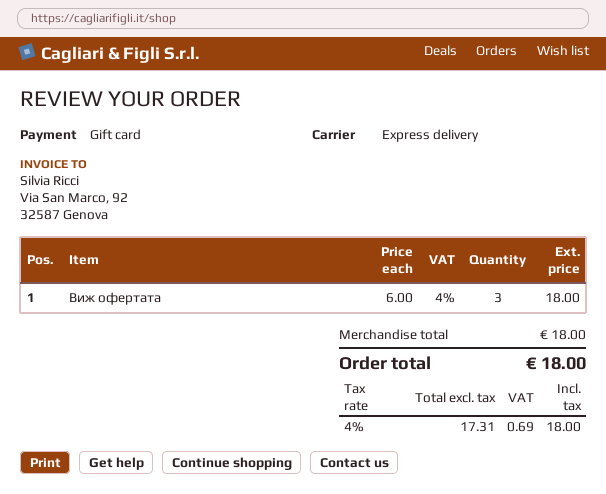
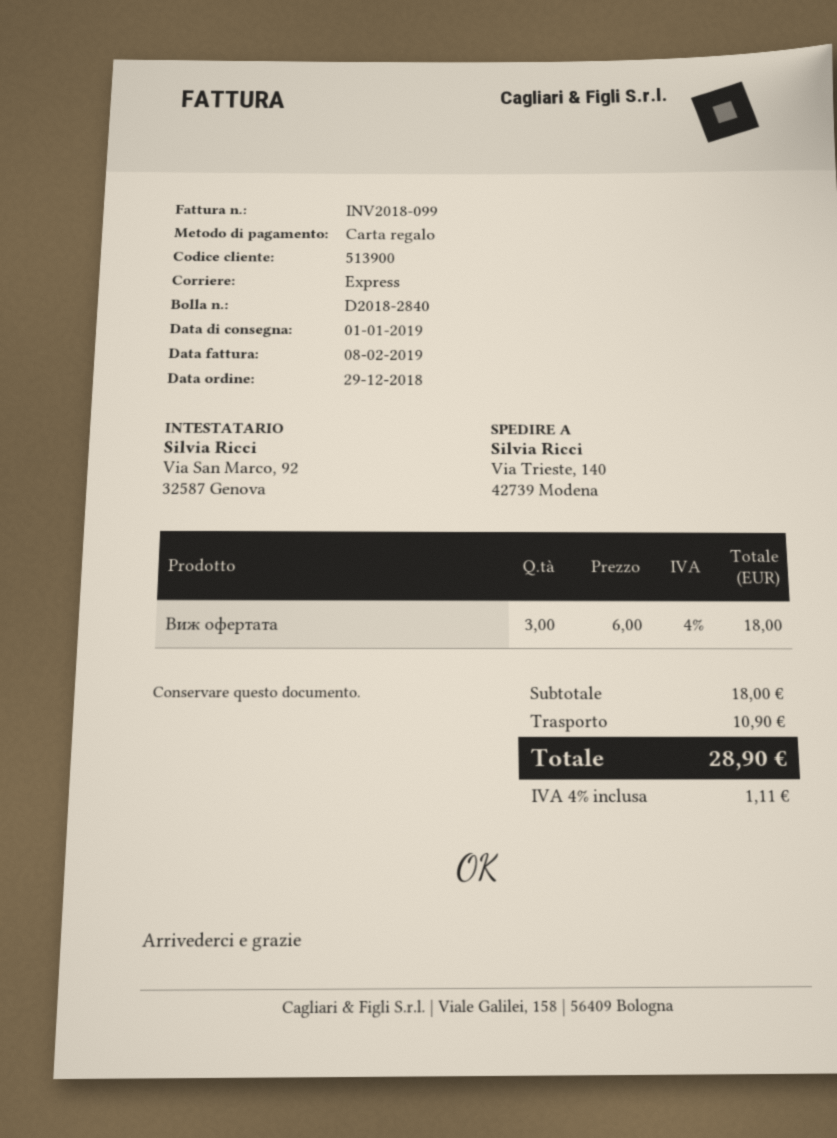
shipping: none -> 10.90
tax: 4% = 0.69 -> 4% = 1.11
total: 18.00 -> 28.90

